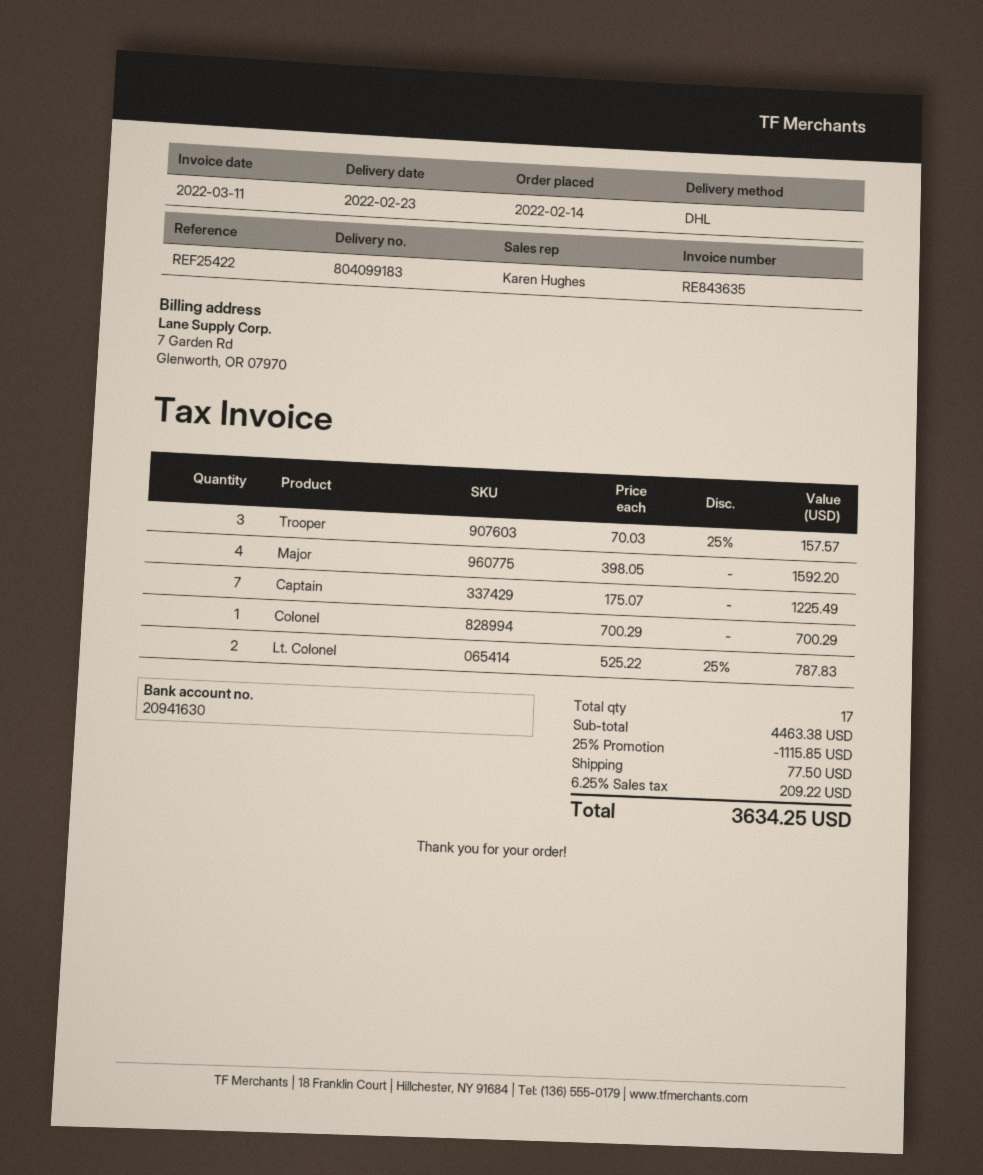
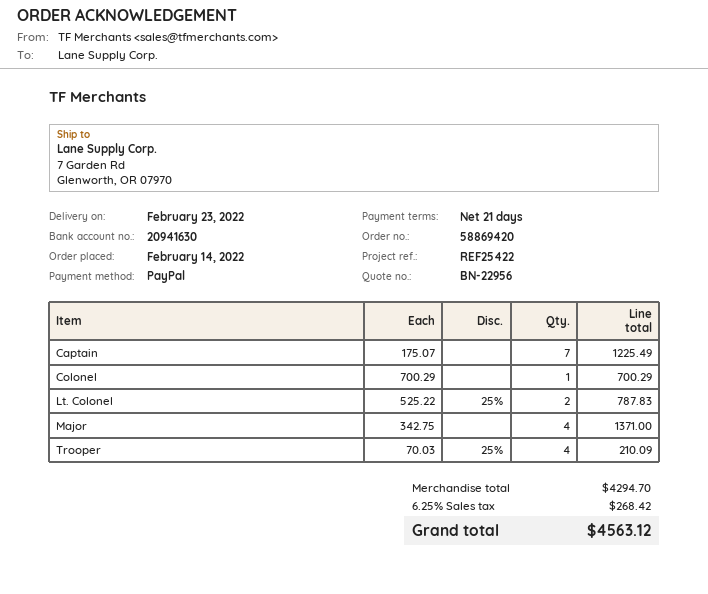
Trooper: 3 x 70.03 - 25% = 157.57 -> 4 x 70.03 - 25% = 210.09
Major: 4 x 398.05 = 1592.20 -> 4 x 342.75 = 1371.00
subtotal: 4463.38 -> 4294.70
discount: 25% = 1115.85 -> none
shipping: 77.50 -> none
tax: 6.25% = 209.22 -> 6.25% = 268.42
total: 3634.25 -> 4563.12

